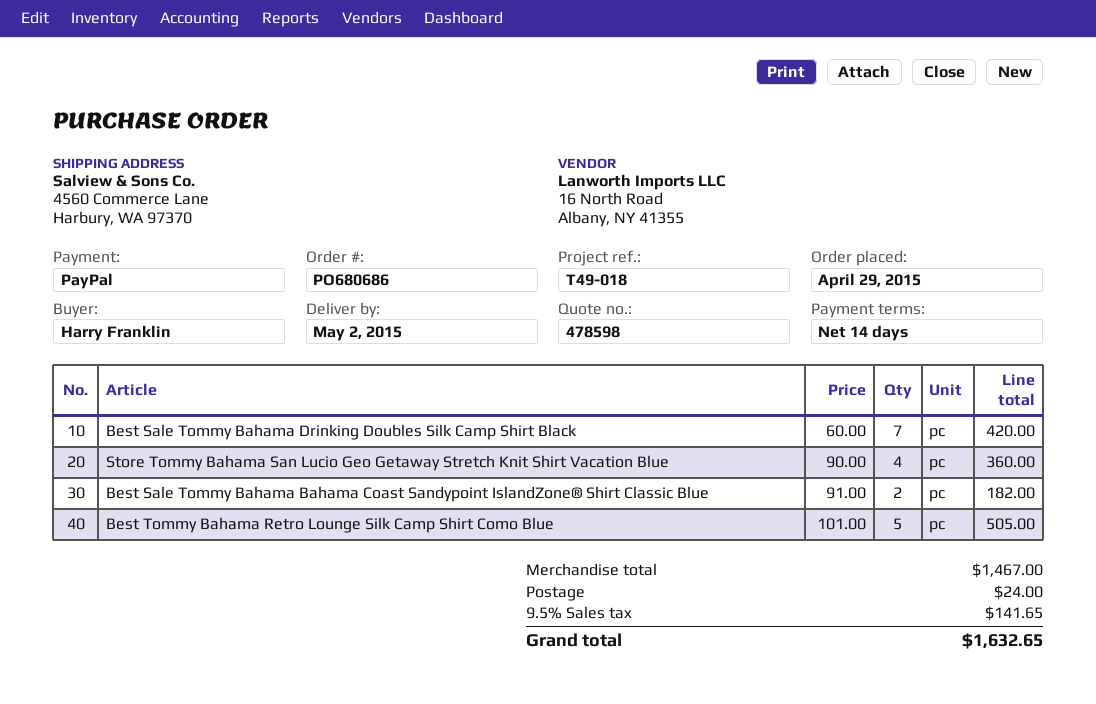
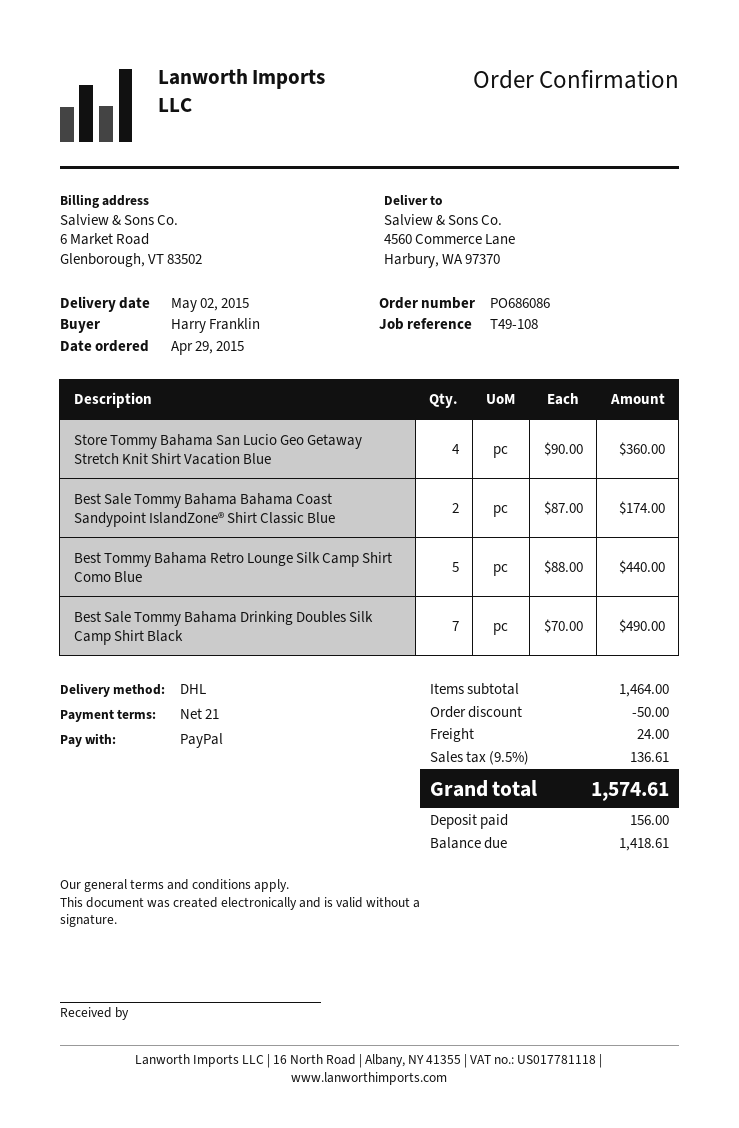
order number: PO680686 -> PO686086
payment terms: 14 days -> 21 days
reference: T49-018 -> T49-108
Best Sale Tommy Bahama Drinking Doubles Silk Camp Shirt Black: 7 x 60.00 = 420.00 -> 7 x 70.00 = 490.00
Best Sale Tommy Bahama Bahama Coast Sandypoint IslandZone® Shirt Classic Blue: 2 x 91.00 = 182.00 -> 2 x 87.00 = 174.00
Best Tommy Bahama Retro Lounge Silk Camp Shirt Como Blue: 5 x 101.00 = 505.00 -> 5 x 88.00 = 440.00
subtotal: 1467.00 -> 1464.00
discount: none -> 50.00
tax: 9.5% = 141.65 -> 9.5% = 136.61
total: 1632.65 -> 1574.61

